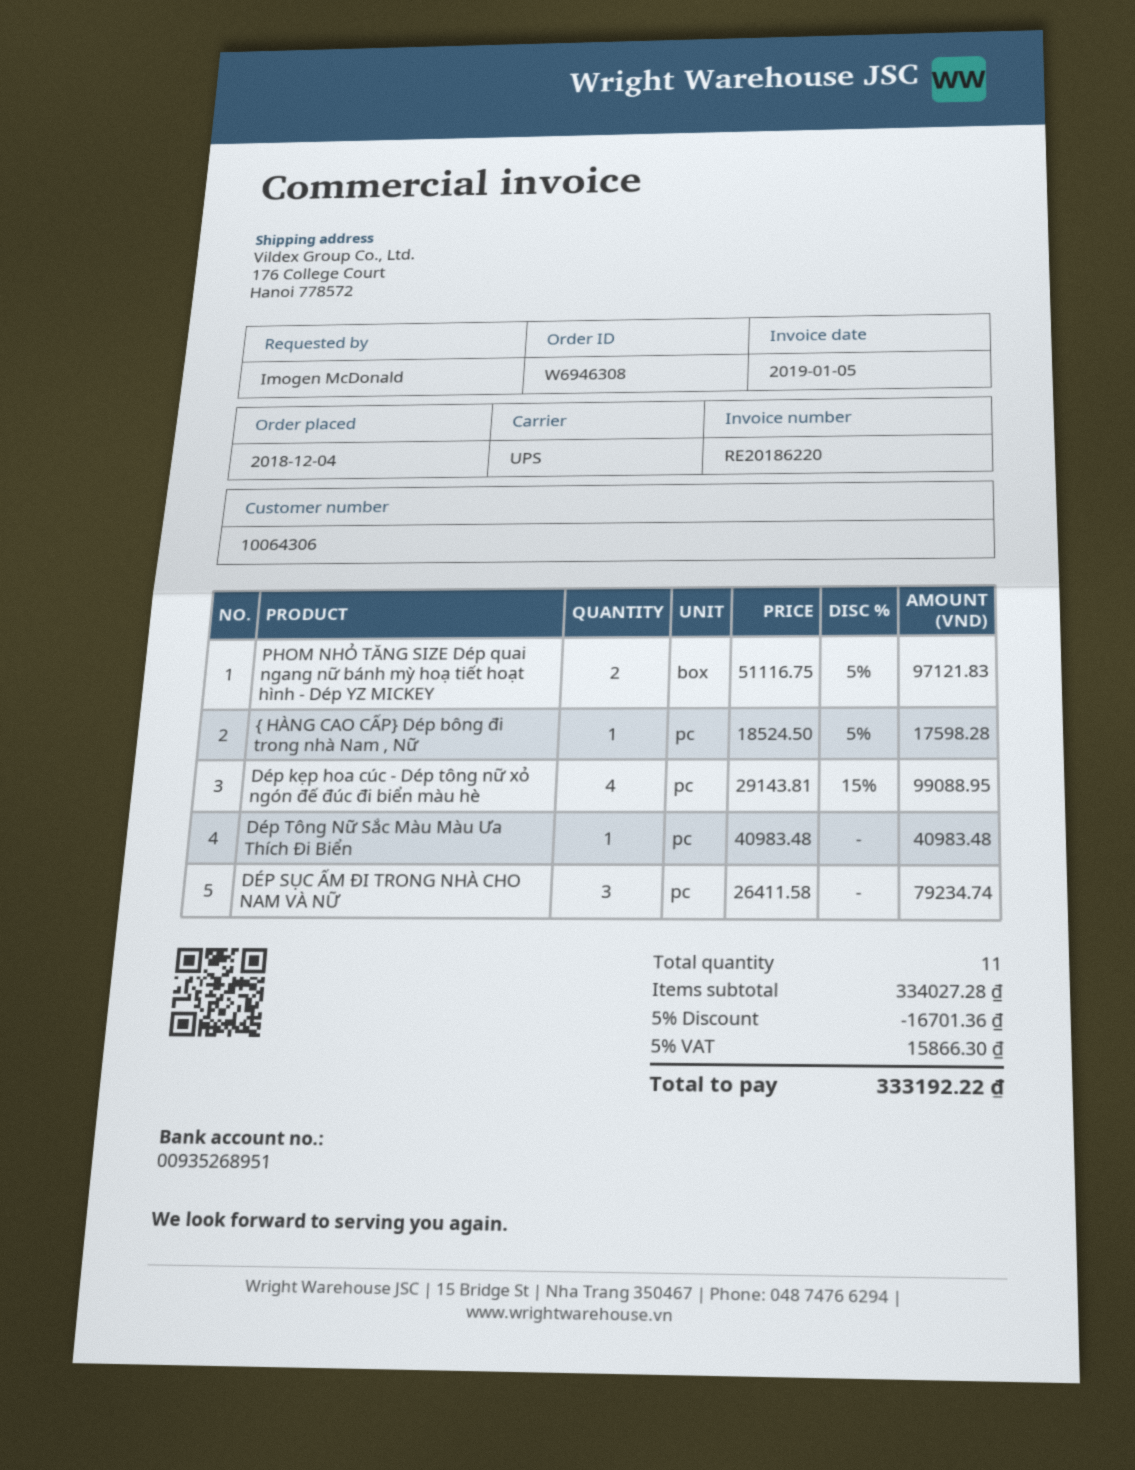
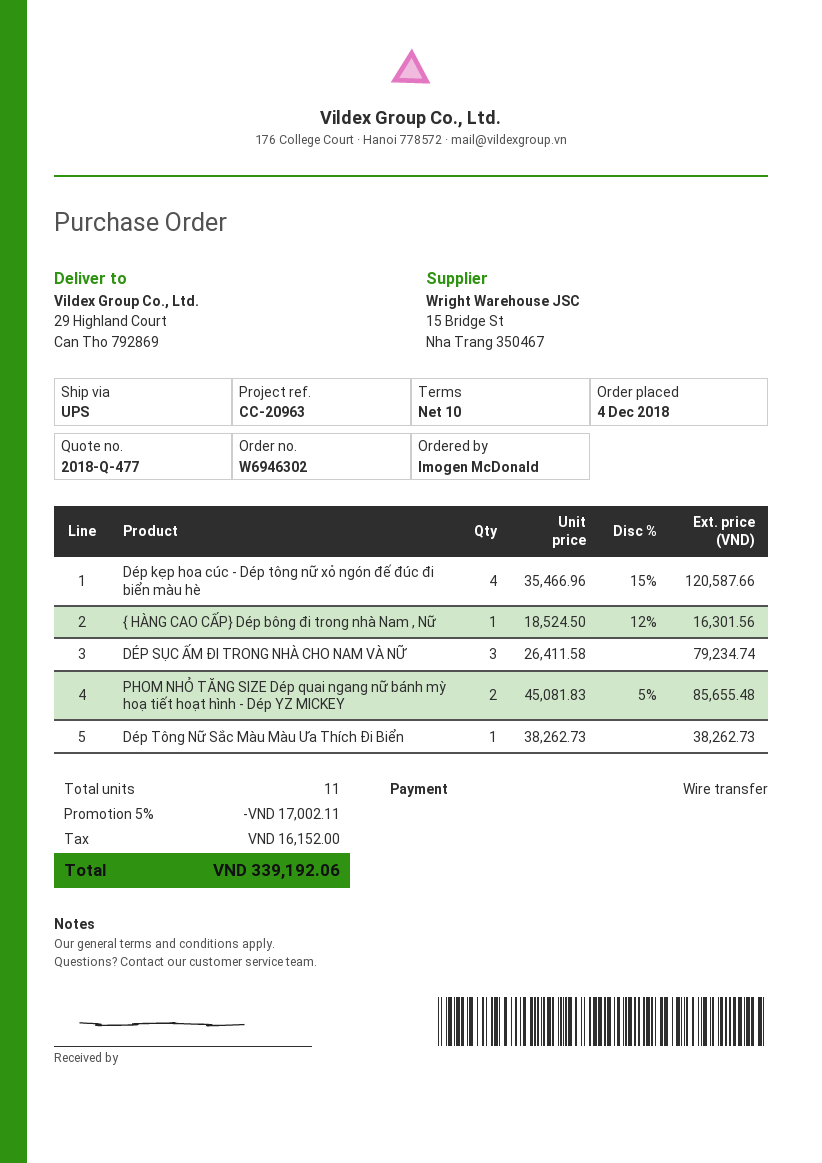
order number: W6946308 -> W6946302
ship to: 176 College Court, Hanoi 778572 -> 29 Highland Court, Can Tho 792869
PHOM NHỎ TĂNG SIZE Dép quai ngang nữ bánh mỳ hoạ tiết hoạt hình - Dép YZ MICKEY: 2 x 51116.75 - 5% = 97121.83 -> 2 x 45081.83 - 5% = 85655.48
{ HÀNG CAO CẤP} Dép bông đi trong nhà Nam , Nữ: 1 x 18524.50 - 5% = 17598.28 -> 1 x 18524.50 - 12% = 16301.56
Dép kẹp hoa cúc - Dép tông nữ xỏ ngón đế đúc đi biển màu hè: 4 x 29143.81 - 15% = 99088.95 -> 4 x 35466.96 - 15% = 120587.66
Dép Tông Nữ Sắc Màu Màu Ưa Thích Đi Biển: 1 x 40983.48 = 40983.48 -> 1 x 38262.73 = 38262.73
discount: 5% = 16701.36 -> 5% = 17002.11
tax: 15866.30 -> 16152.00
total: 333192.22 -> 339192.06

